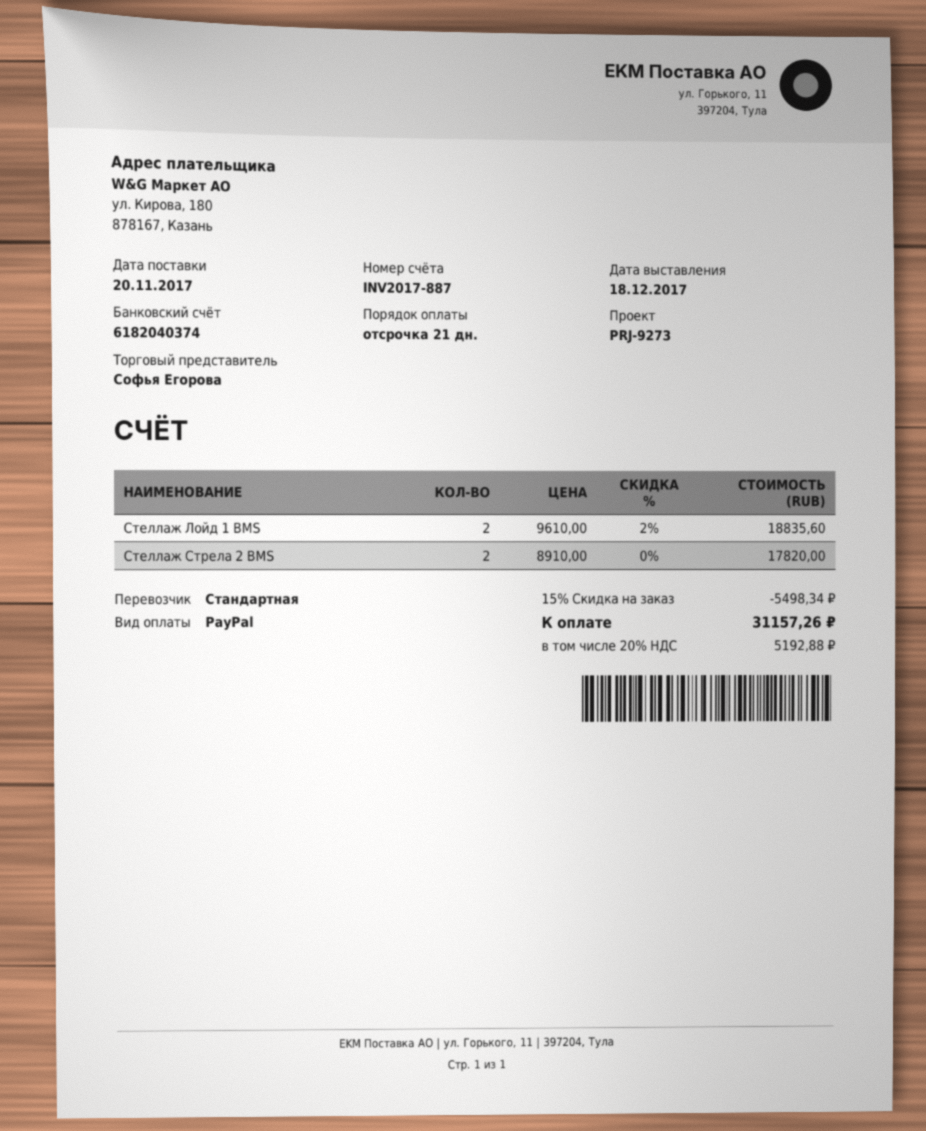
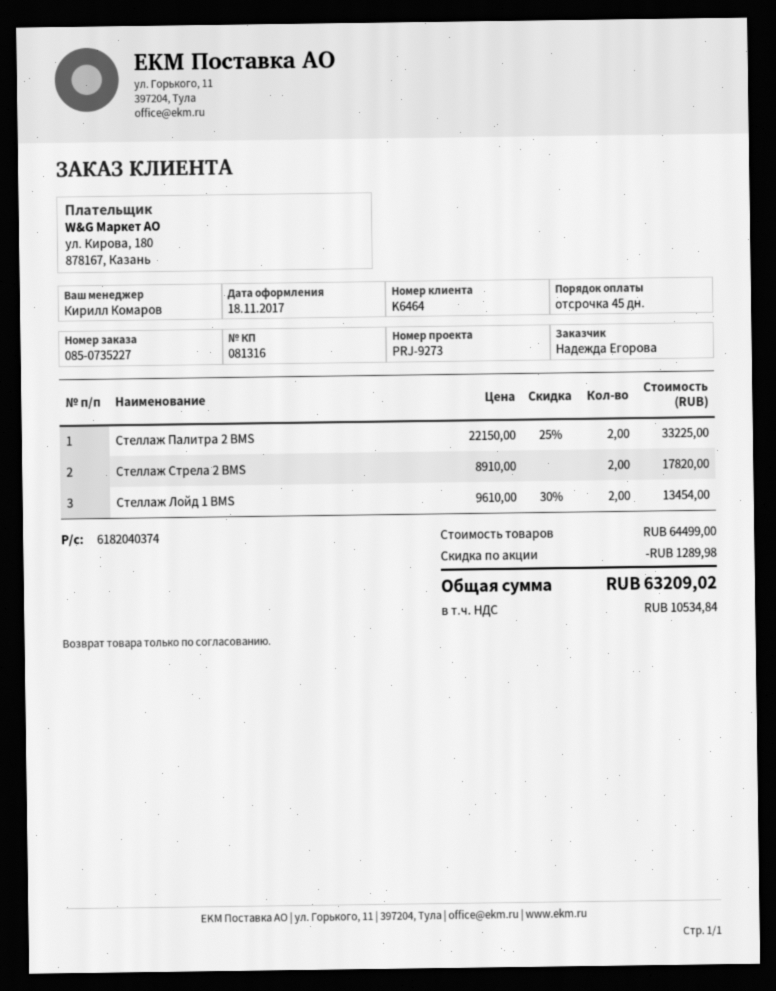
payment terms: 21 days -> 45 days
sales rep: Софья Егорова -> Кирилл Комаров
Стеллаж Лойд 1 BMS: 2 x 9610.00 - 2% = 18835.60 -> 2 x 9610.00 - 30% = 13454.00
Стеллаж Палитра 2 BMS: none -> 2 x 22150.00 - 25% = 33225.00
discount: 5498.34 -> 1289.98
tax: 5192.88 -> 10534.84
total: 31157.26 -> 63209.02

